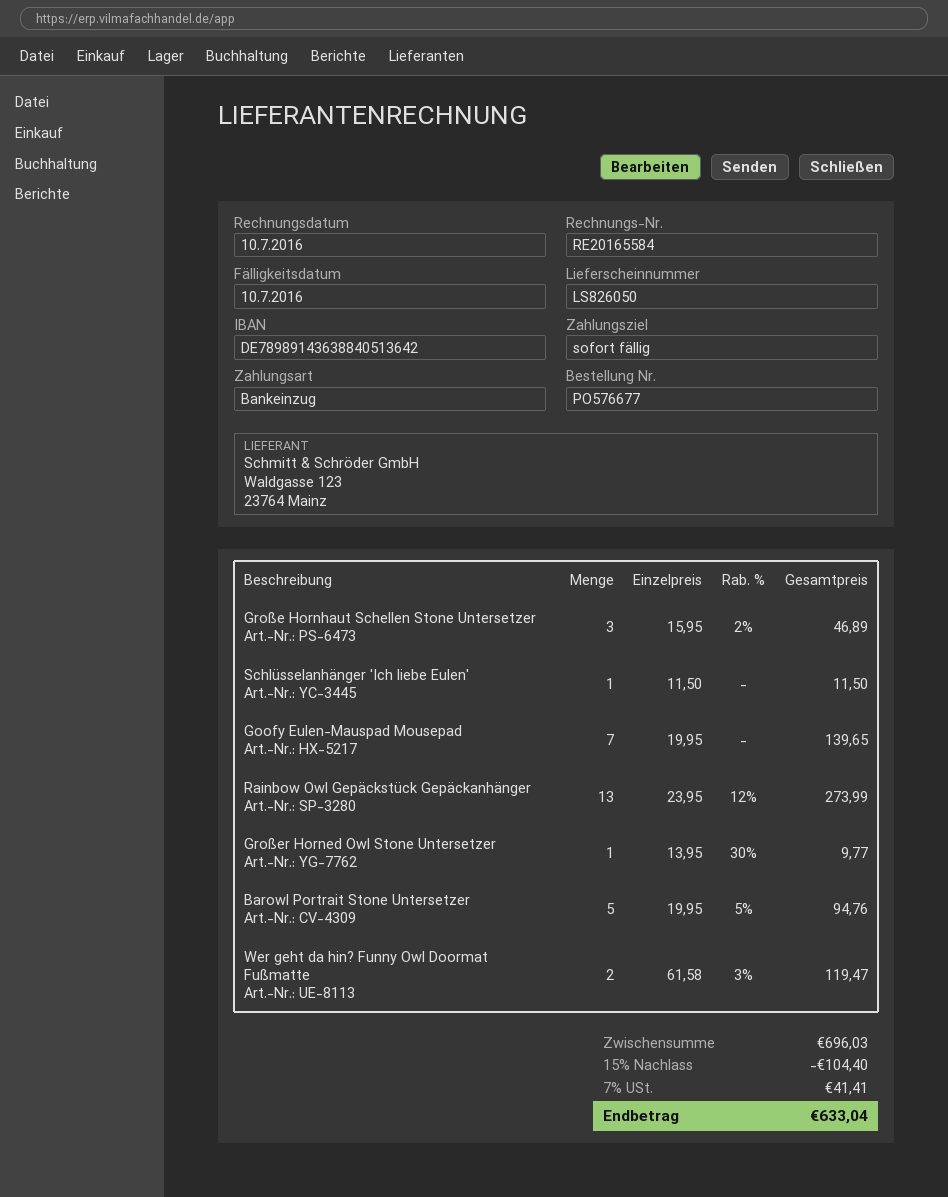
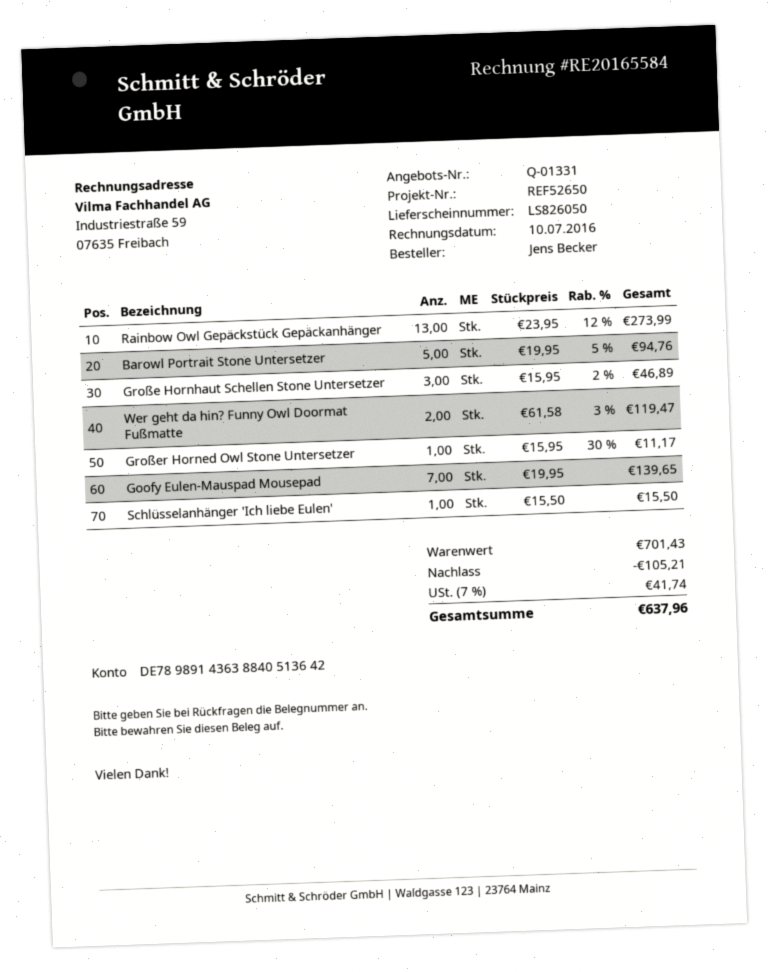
Schlüsselanhänger 'Ich liebe Eulen': 1 x 11.50 = 11.50 -> 1 x 15.50 = 15.50
Großer Horned Owl Stone Untersetzer: 1 x 13.95 - 30% = 9.77 -> 1 x 15.95 - 30% = 11.17
subtotal: 696.03 -> 701.43
discount: 104.40 -> 105.21
tax: 7% = 41.41 -> 7% = 41.74
total: 633.04 -> 637.96

